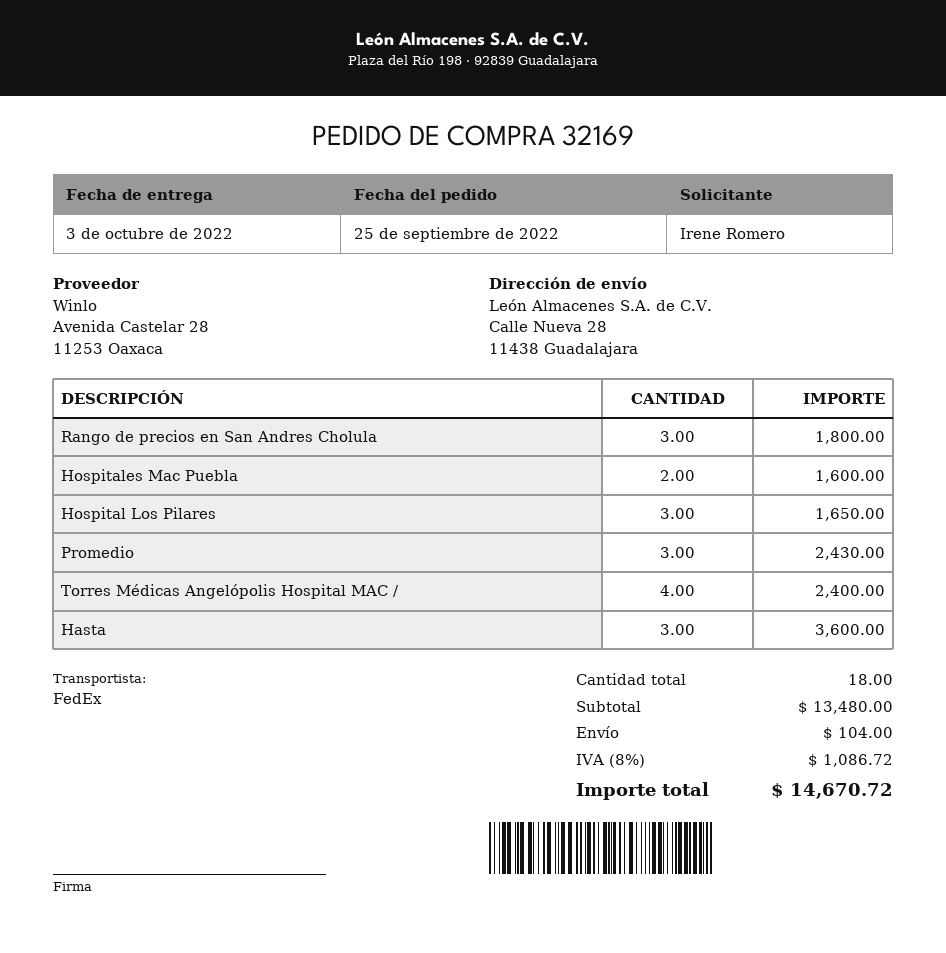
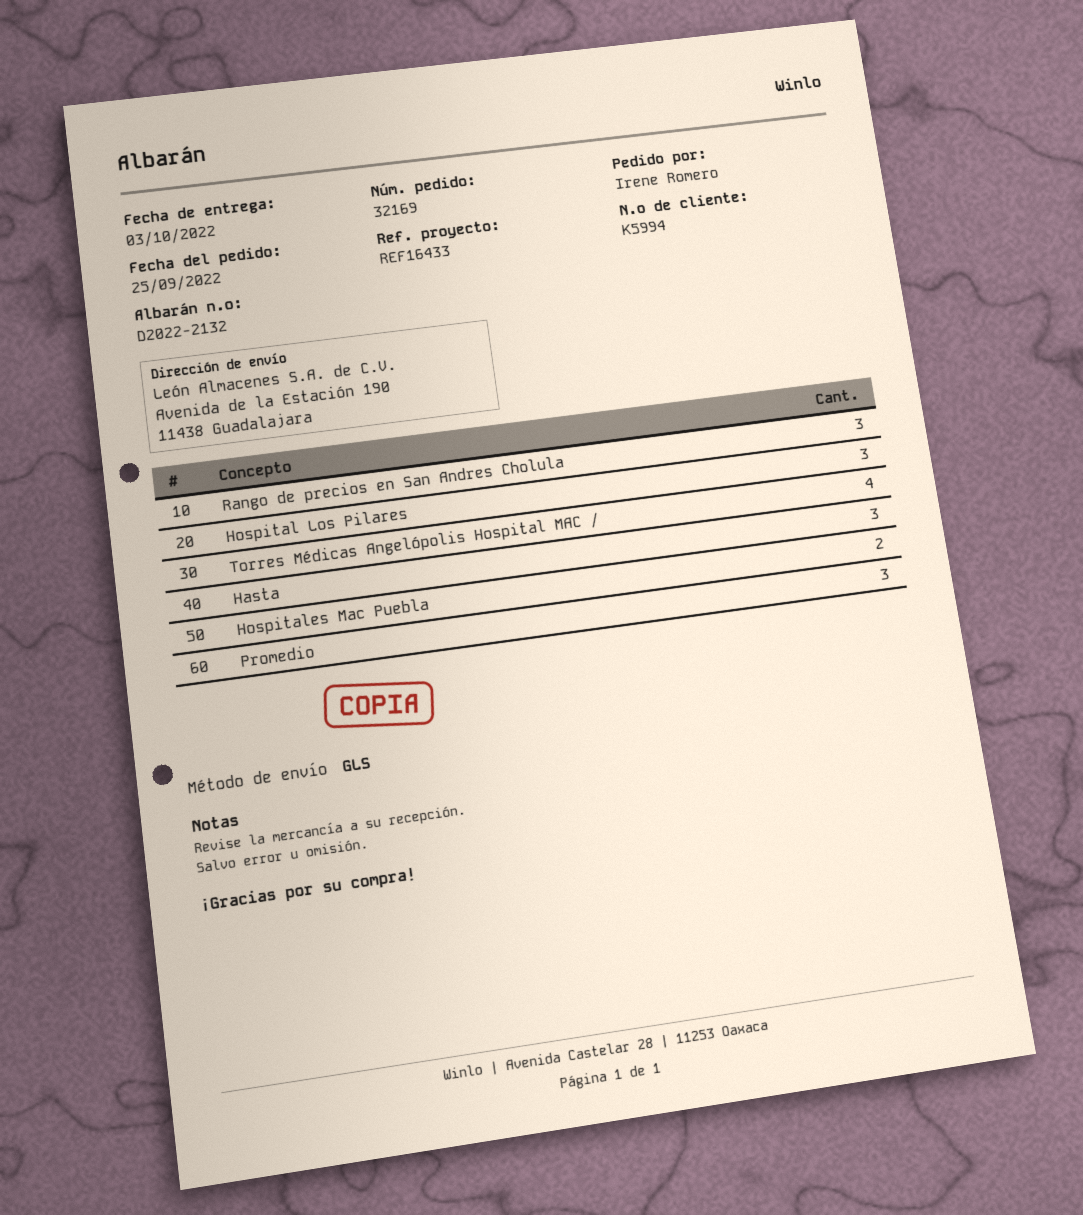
shipping method: FedEx -> GLS
ship to: Calle Nueva 28, 11438 Guadalajara -> Avenida de la Estación 190, 11438 Guadalajara

